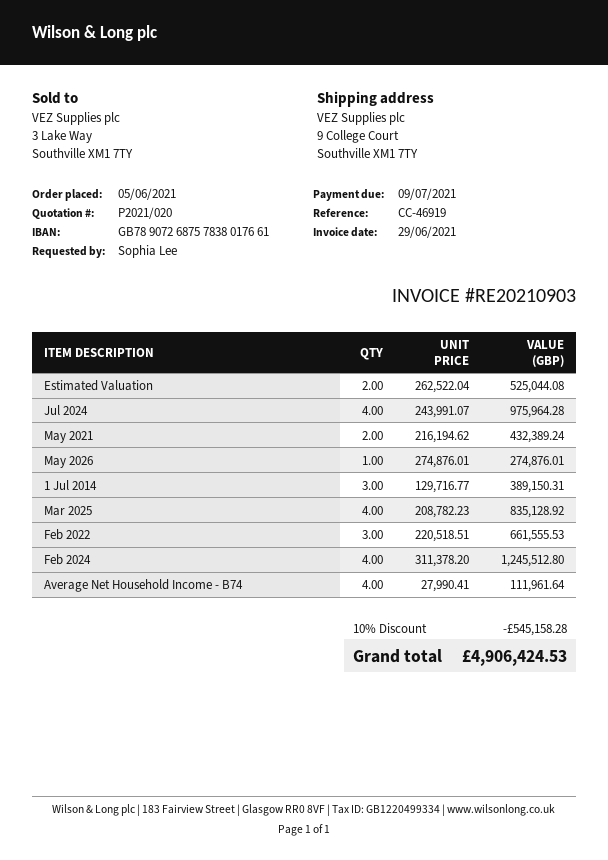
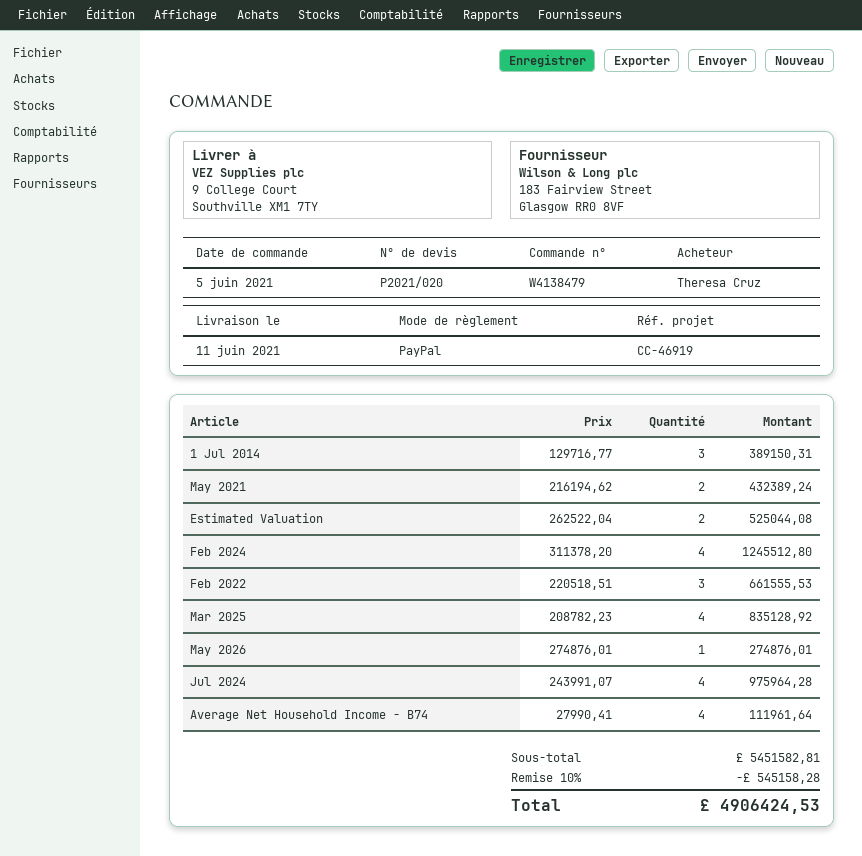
ordered by: Sophia Lee -> Theresa Cruz

